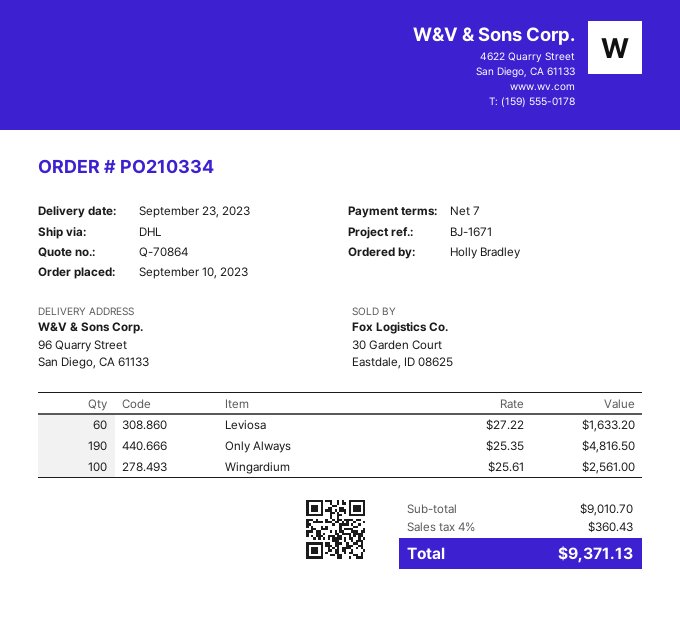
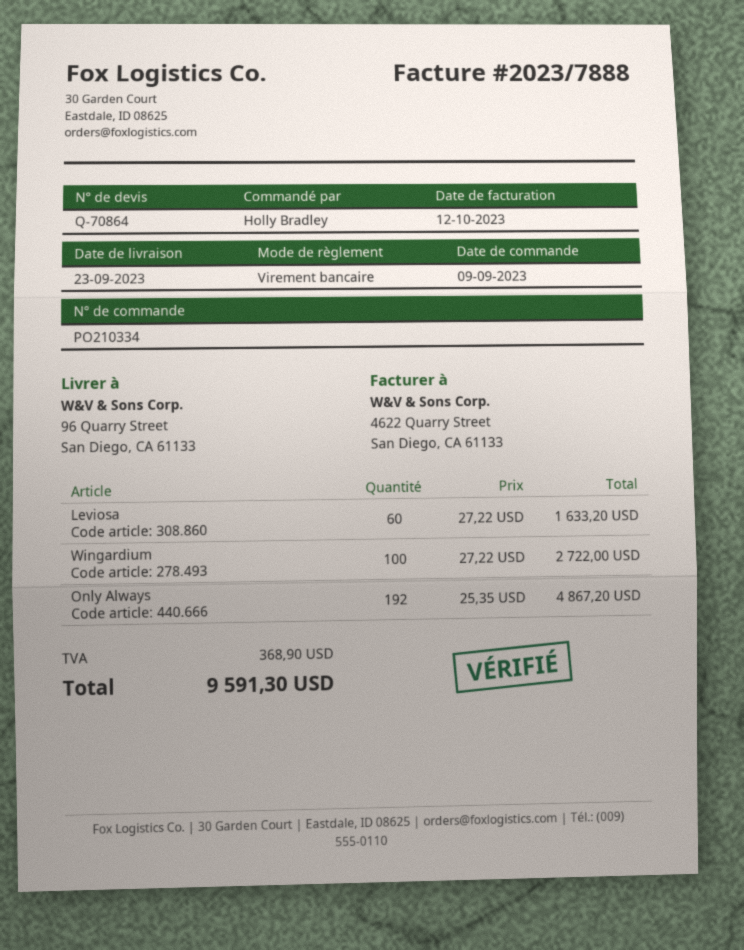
order date: 2023-09-10 -> 2023-09-09
Only Always: 190 x 25.35 = 4816.50 -> 192 x 25.35 = 4867.20
Wingardium: 100 x 25.61 = 2561.00 -> 100 x 27.22 = 2722.00
tax: 360.43 -> 368.90
total: 9371.13 -> 9591.30

